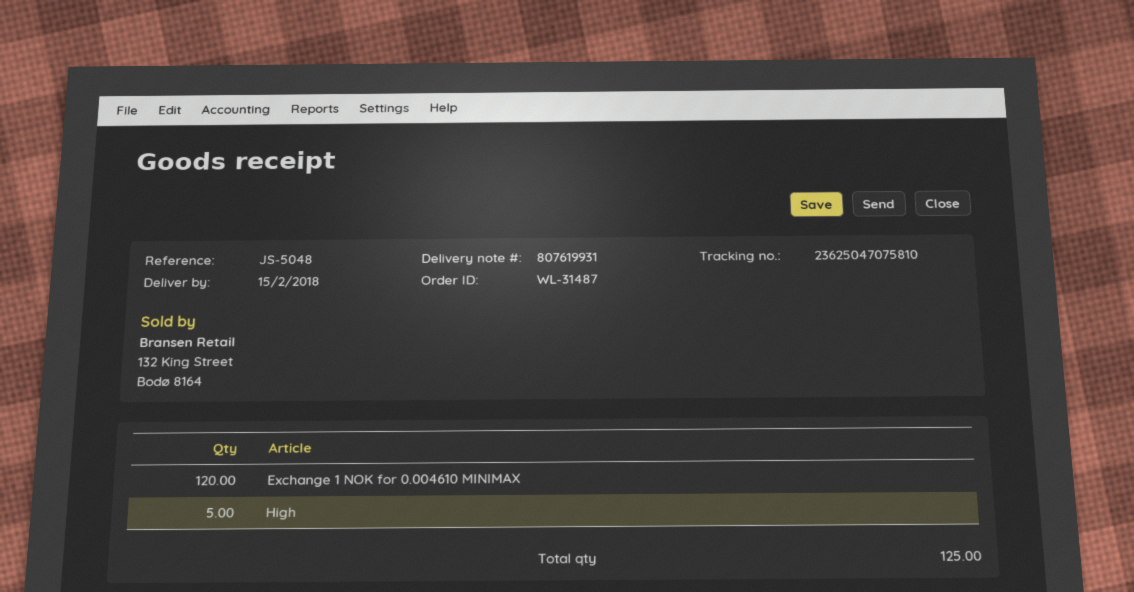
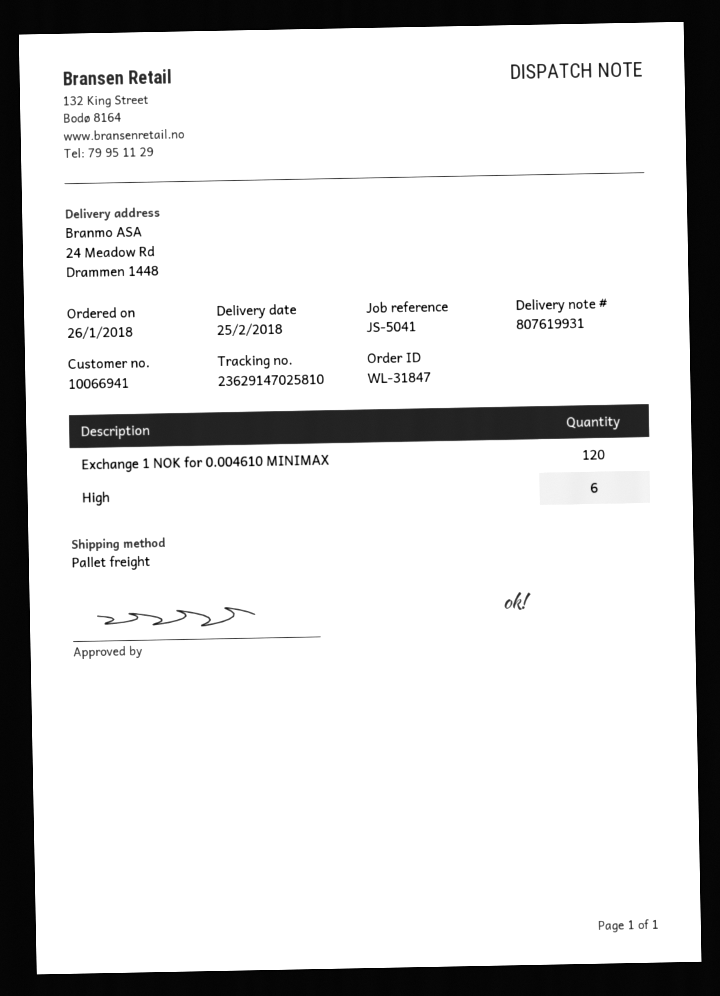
order number: WL-31487 -> WL-31847
delivery date: 2018-02-15 -> 2018-02-25
reference: JS-5048 -> JS-5041
tracking number: 23625047075810 -> 23629147025810
High: 5 -> 6

